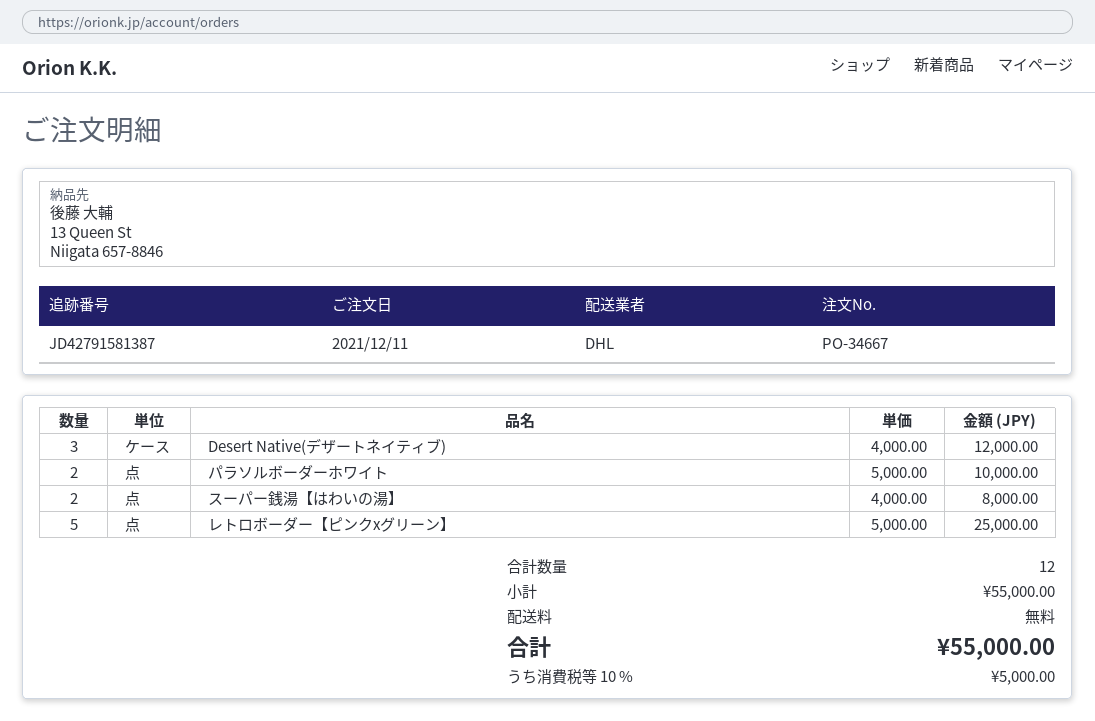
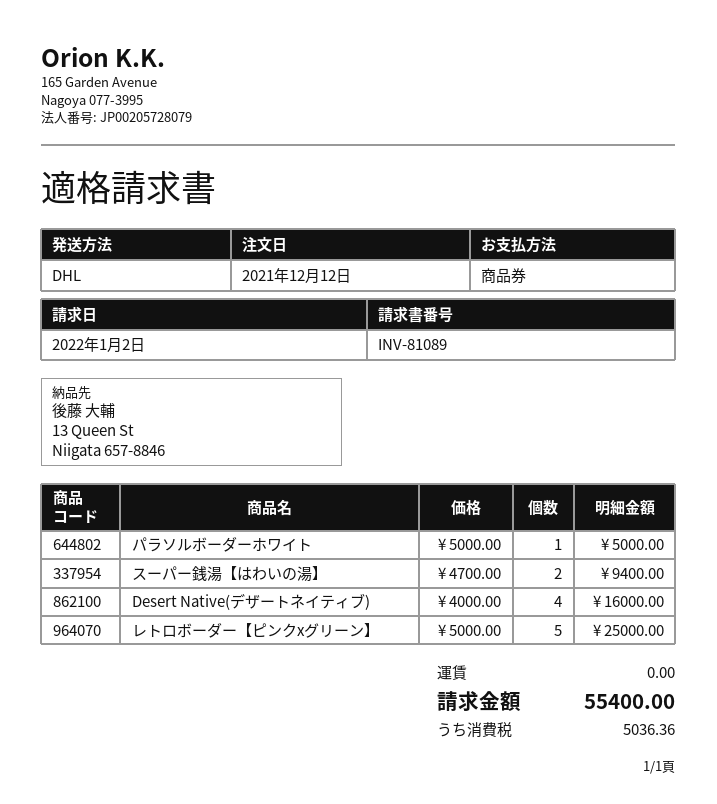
order date: 2021-12-11 -> 2021-12-12
Desert Native(デザートネイティブ): 3 x 4000.00 = 12000.00 -> 4 x 4000.00 = 16000.00
パラソルボーダーホワイト: 2 x 5000.00 = 10000.00 -> 1 x 5000.00 = 5000.00
スーパー銭湯【はわいの湯】: 2 x 4000.00 = 8000.00 -> 2 x 4700.00 = 9400.00
tax: 5000.00 -> 5036.36
total: 55000.00 -> 55400.00

